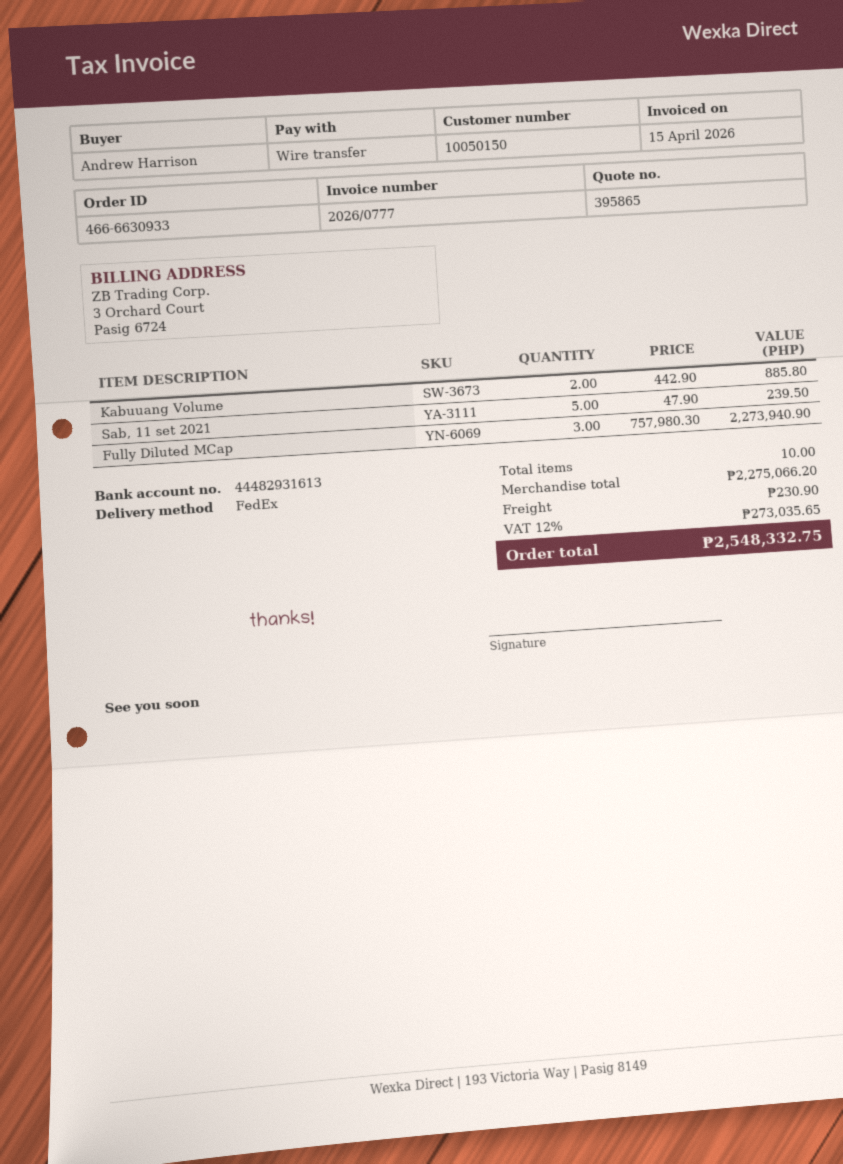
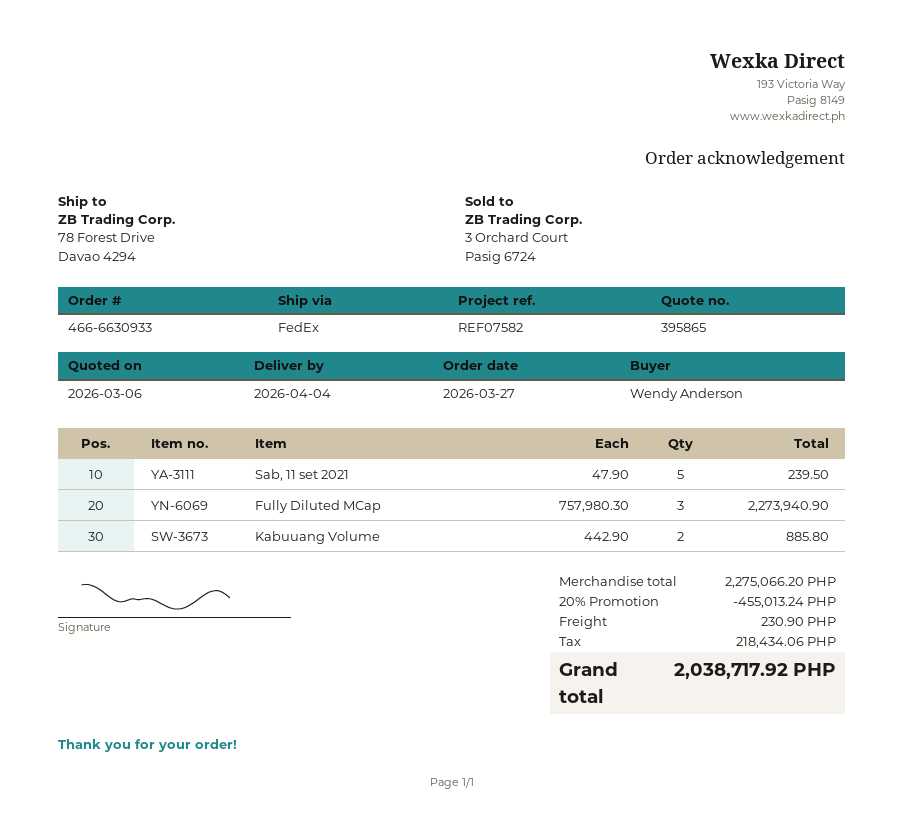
ordered by: Andrew Harrison -> Wendy Anderson
discount: none -> 20% = 455013.24
tax: 273035.65 -> 218434.06
total: 2548332.75 -> 2038717.92

